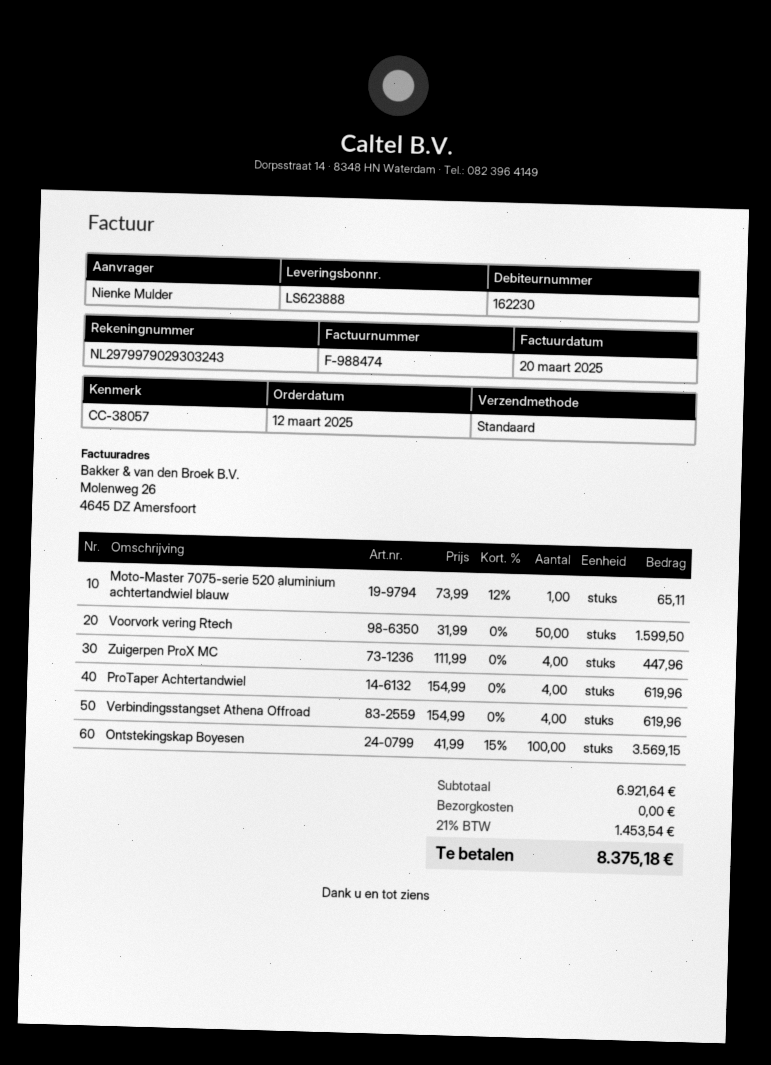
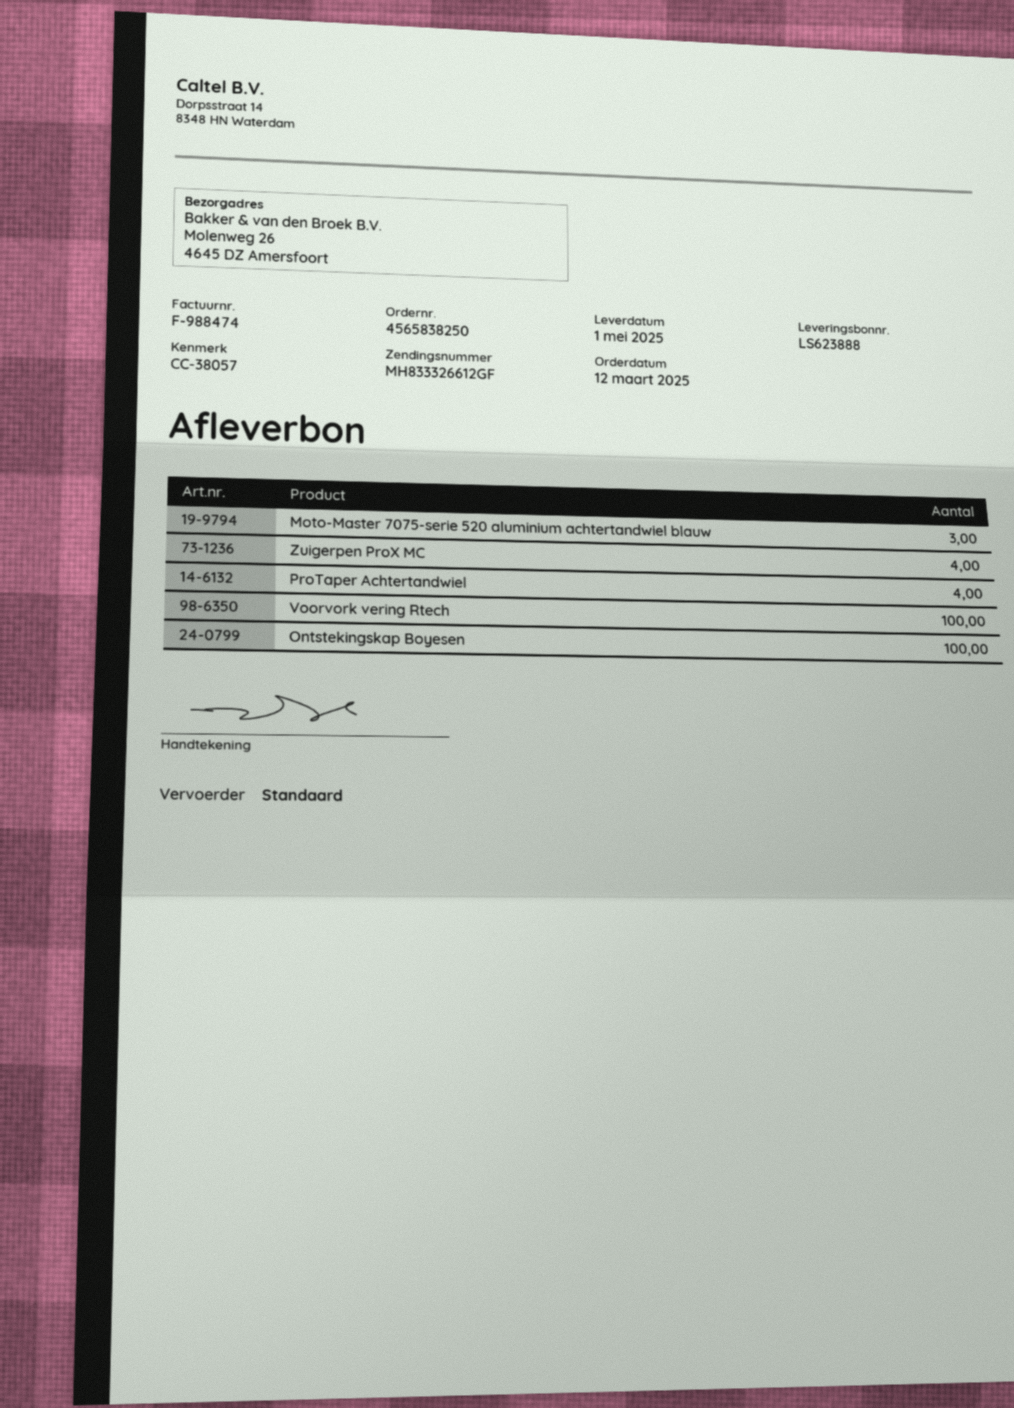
Moto-Master 7075-serie 520 aluminium achtertandwiel blauw: 1 -> 3
Voorvork vering Rtech: 50 -> 100
Verbindingsstangset Athena Offroad: 4 -> none

